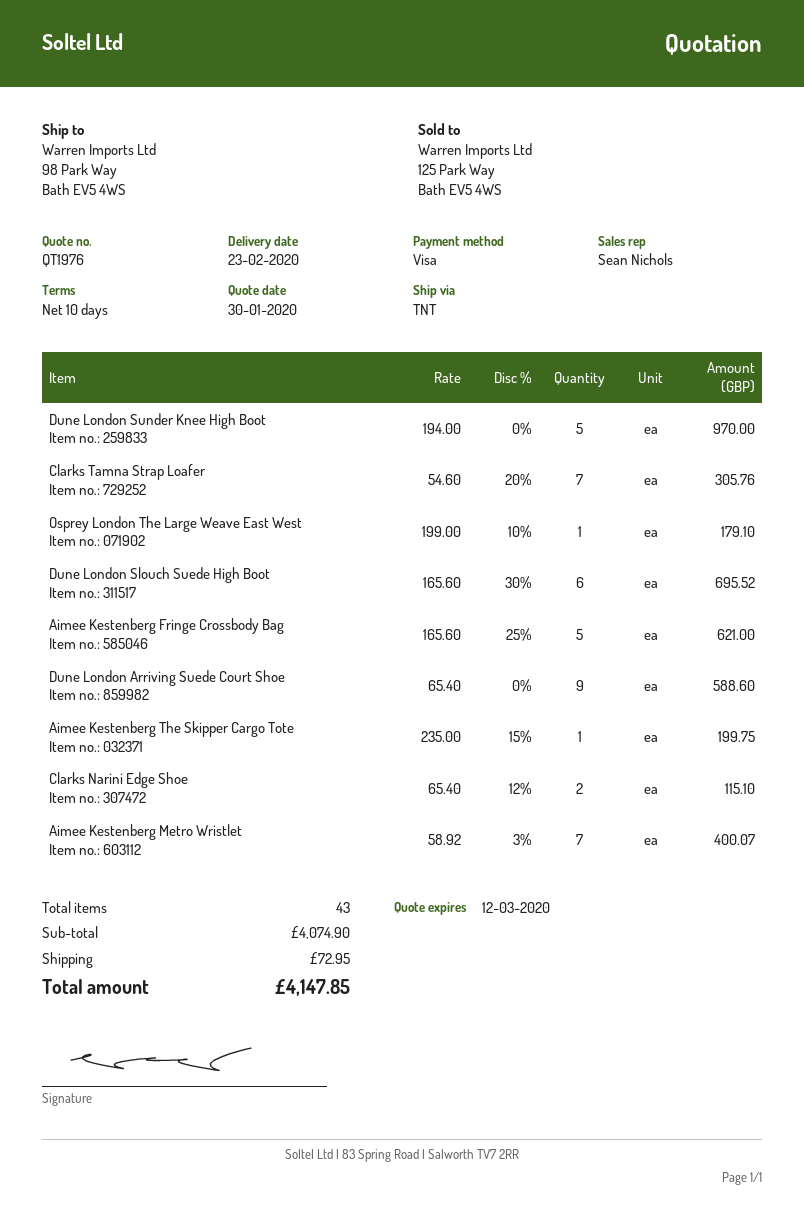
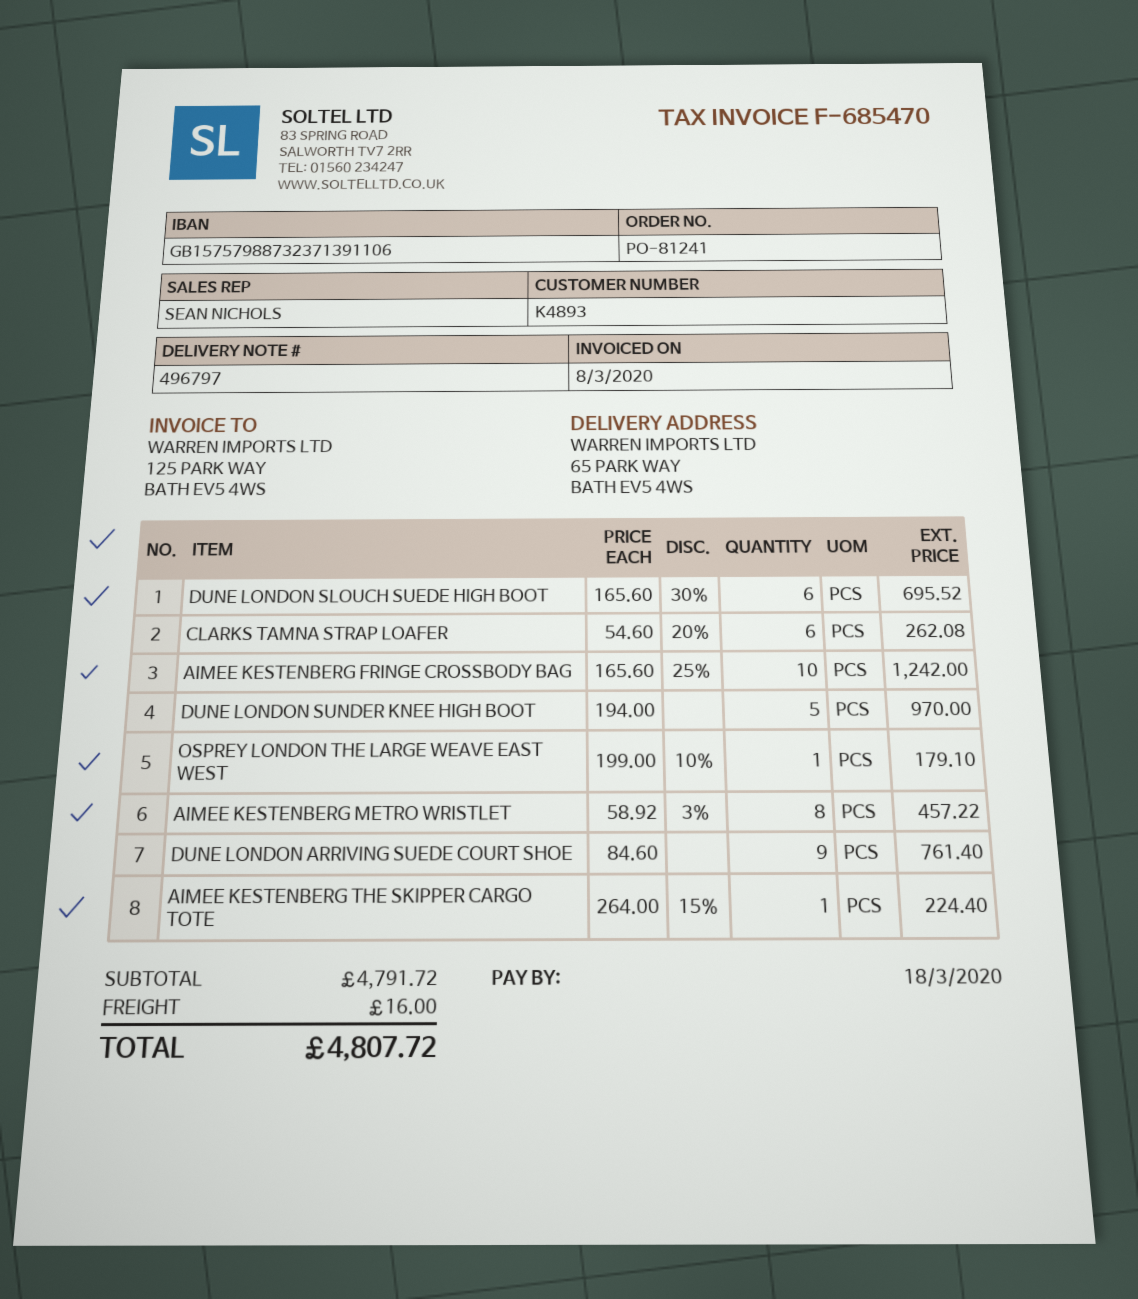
ship to: 98 Park Way, Bath EV5 4WS -> 65 PARK WAY, BATH EV5 4WS
Clarks Tamna Strap Loafer: 7 x 54.60 - 20% = 305.76 -> 6 x 54.60 - 20% = 262.08
Aimee Kestenberg Fringe Crossbody Bag: 5 x 165.60 - 25% = 621.00 -> 10 x 165.60 - 25% = 1242.00
Dune London Arriving Suede Court Shoe: 9 x 65.40 = 588.60 -> 9 x 84.60 = 761.40
Aimee Kestenberg The Skipper Cargo Tote: 1 x 235.00 - 15% = 199.75 -> 1 x 264.00 - 15% = 224.40
Clarks Narini Edge Shoe: 2 x 65.40 - 12% = 115.10 -> none
Aimee Kestenberg Metro Wristlet: 7 x 58.92 - 3% = 400.07 -> 8 x 58.92 - 3% = 457.22
subtotal: 4074.90 -> 4791.72
shipping: 72.95 -> 16.00
total: 4147.85 -> 4807.72

